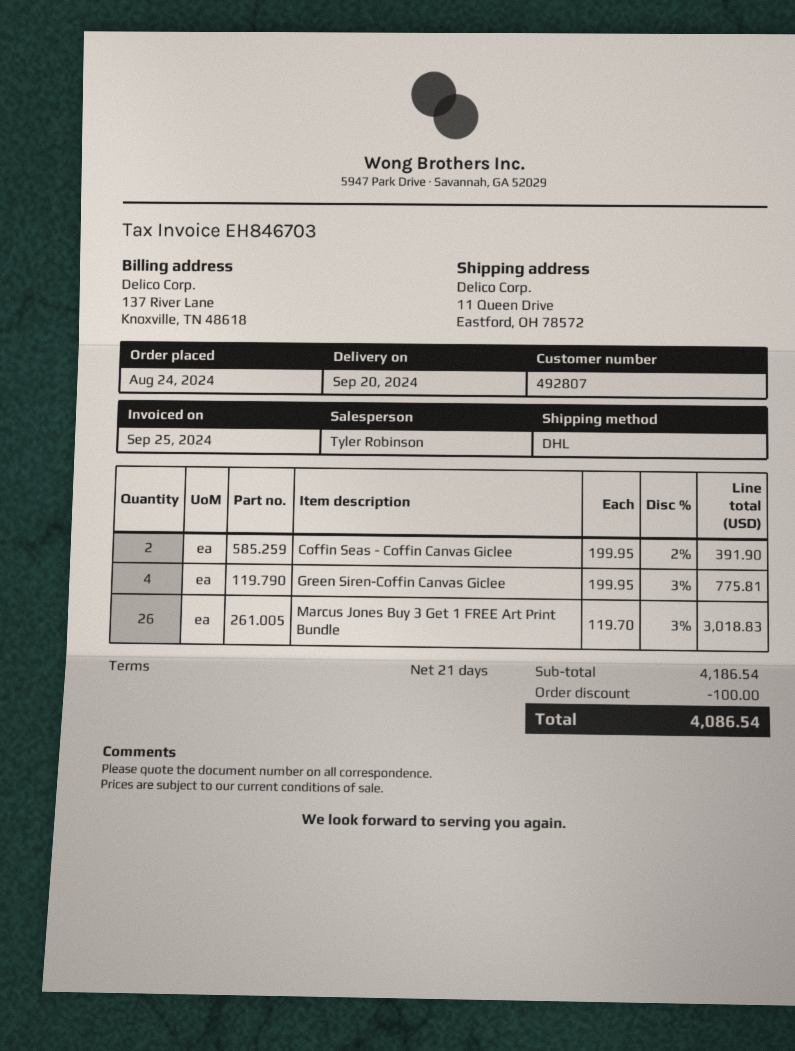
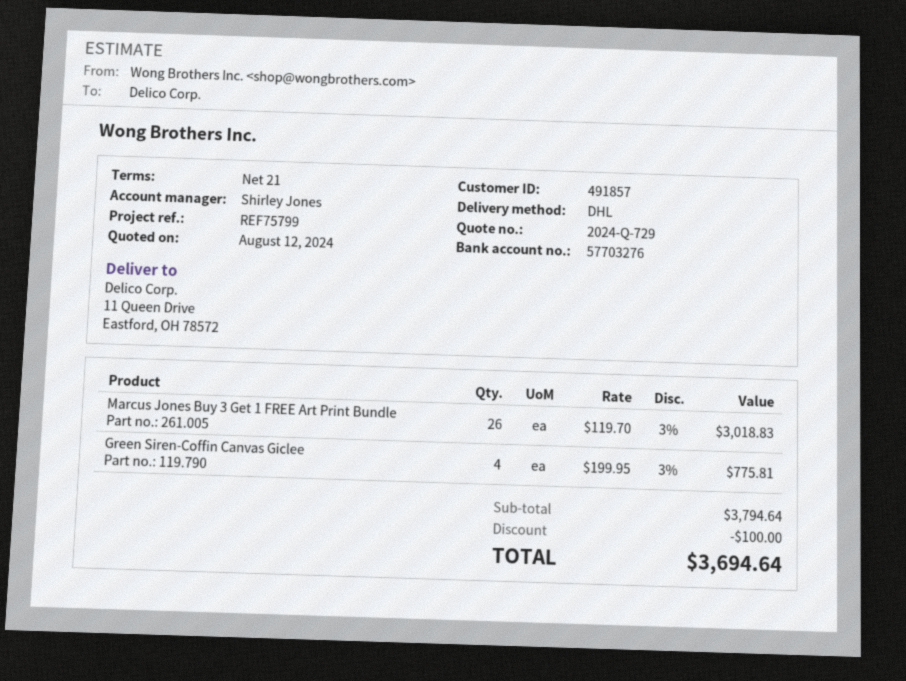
customer number: 492807 -> 491857
sales rep: Tyler Robinson -> Shirley Jones
Coffin Seas - Coffin Canvas Giclee: 2 x 199.95 - 2% = 391.90 -> none
subtotal: 4186.54 -> 3794.64
total: 4086.54 -> 3694.64

